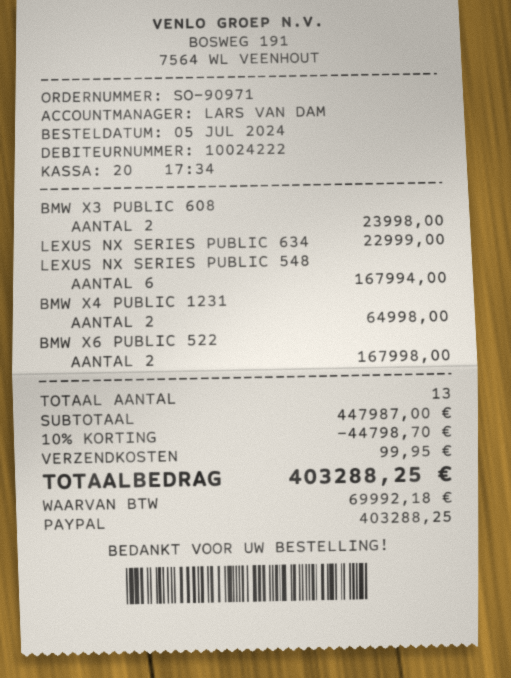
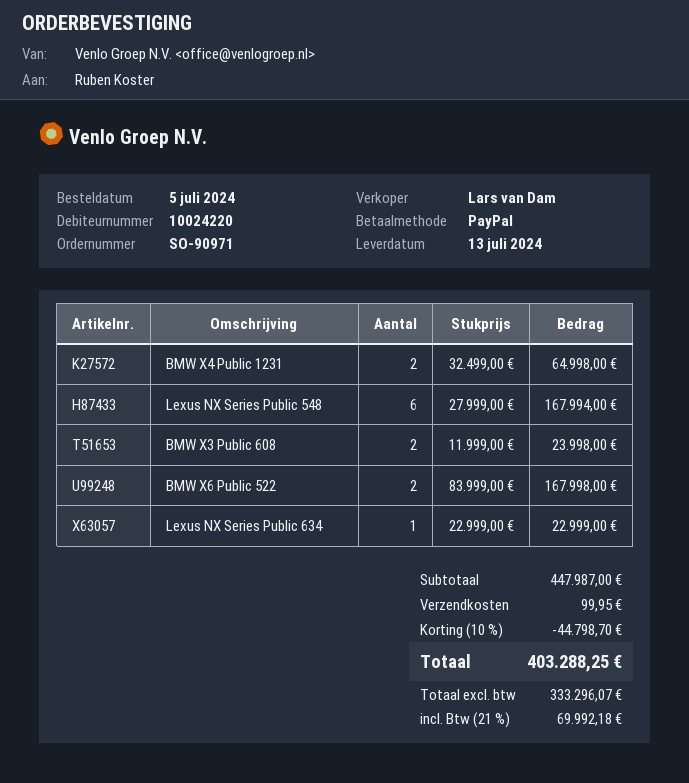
customer number: 10024222 -> 10024220

